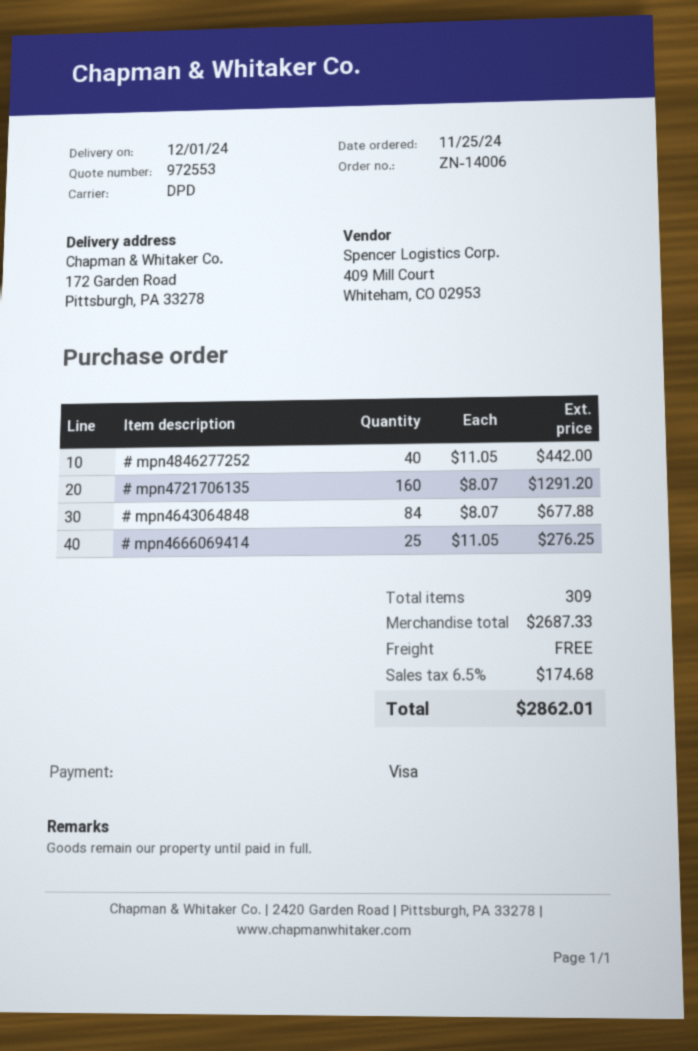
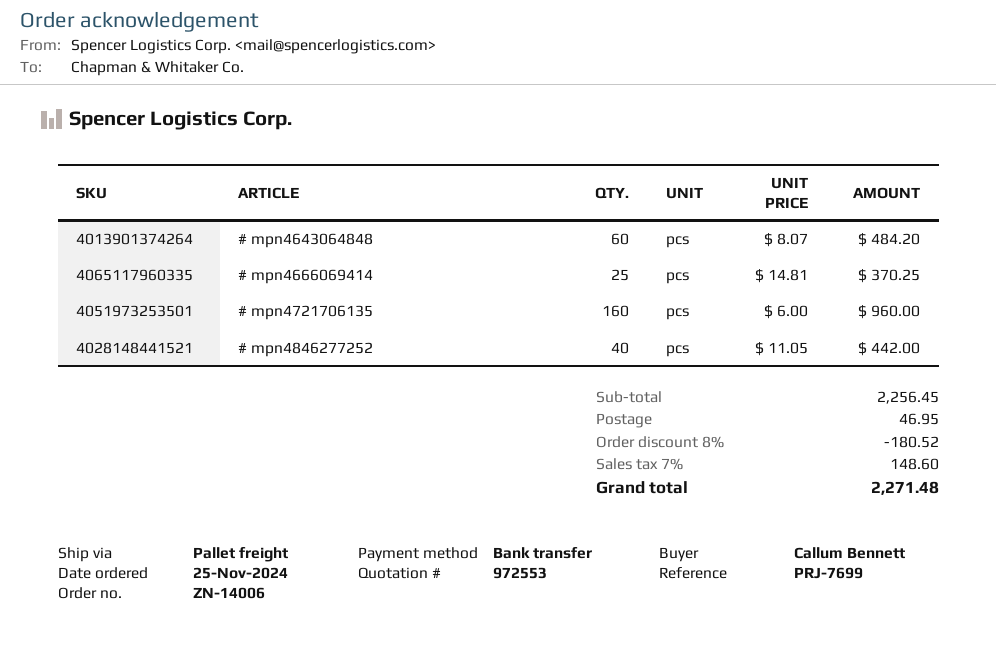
payment method: Visa -> bank transfer
shipping method: DPD -> pallet freight
# mpn4721706135: 160 x 8.07 = 1291.20 -> 160 x 6.00 = 960.00
# mpn4643064848: 84 x 8.07 = 677.88 -> 60 x 8.07 = 484.20
# mpn4666069414: 25 x 11.05 = 276.25 -> 25 x 14.81 = 370.25
subtotal: 2687.33 -> 2256.45
discount: none -> 8% = 180.52
shipping: 0.00 -> 46.95
tax: 6.5% = 174.68 -> 7% = 148.60
total: 2862.01 -> 2271.48

